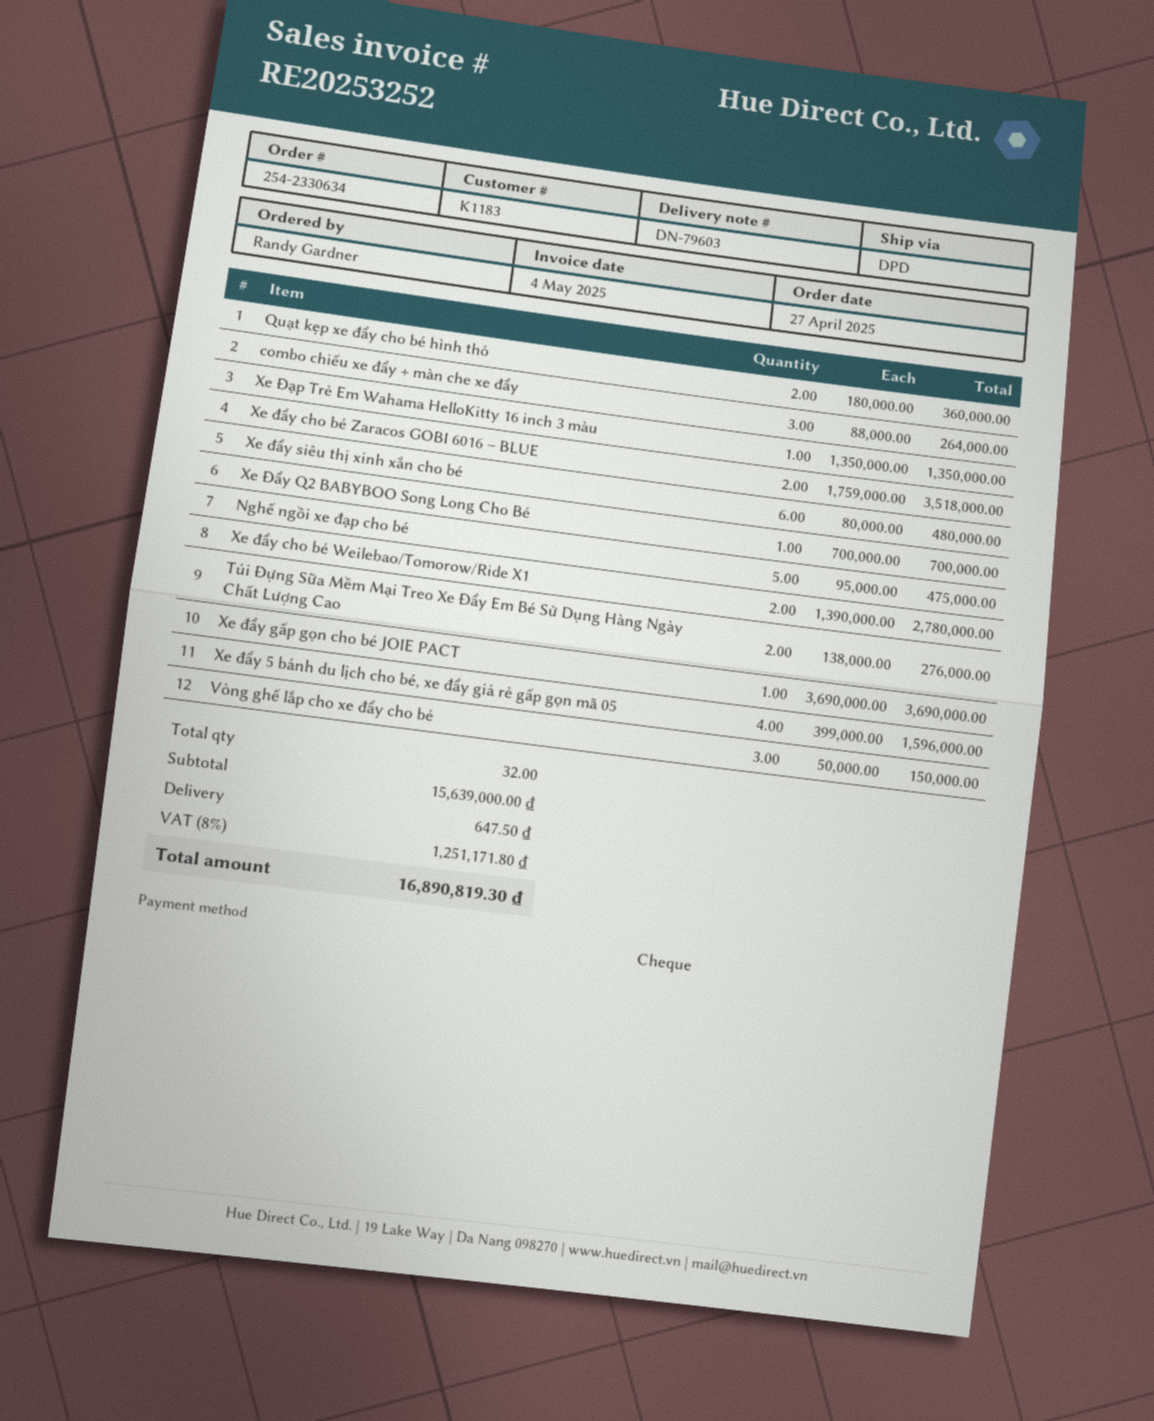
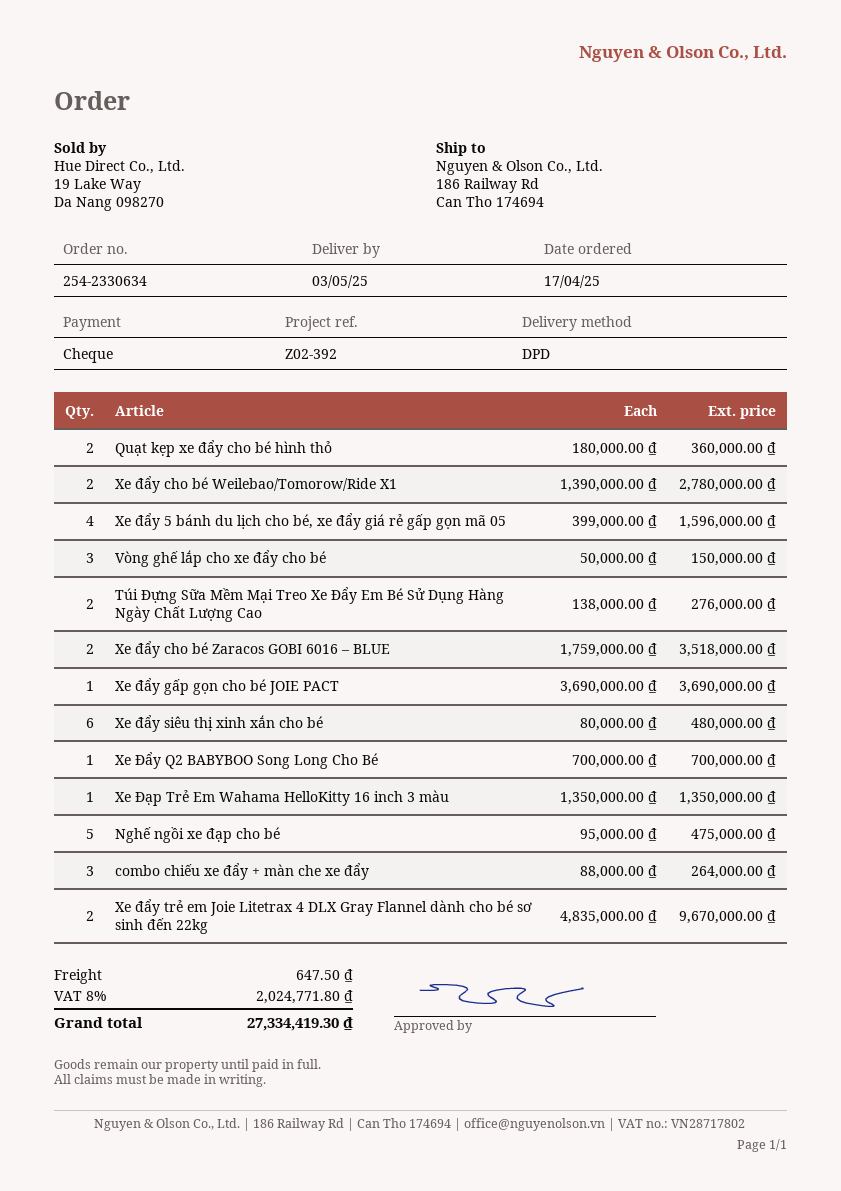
order date: 2025-04-27 -> 2025-04-17
Xe đẩy trẻ em Joie Litetrax 4 DLX Gray Flannel dành cho bé sơ sinh đến 22kg: none -> 2 x 4835000.00 = 9670000.00
tax: 8% = 1251171.80 -> 8% = 2024771.80
total: 16890819.30 -> 27334419.30

